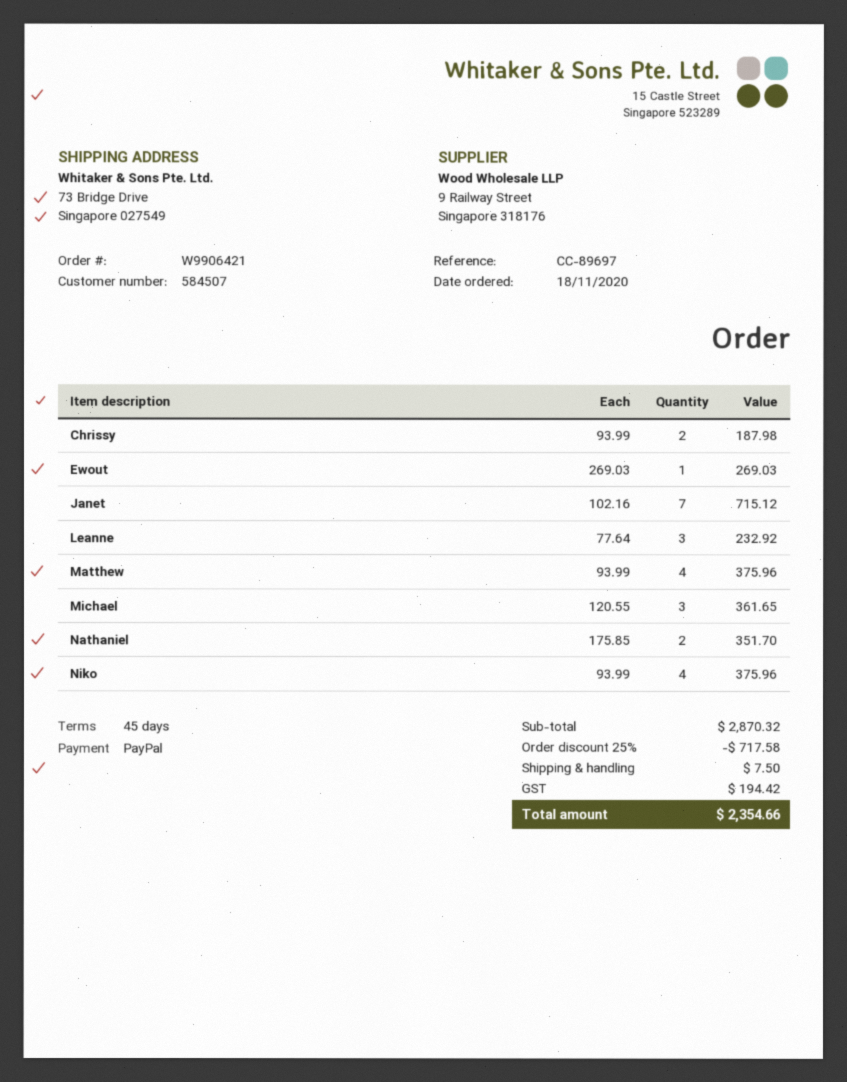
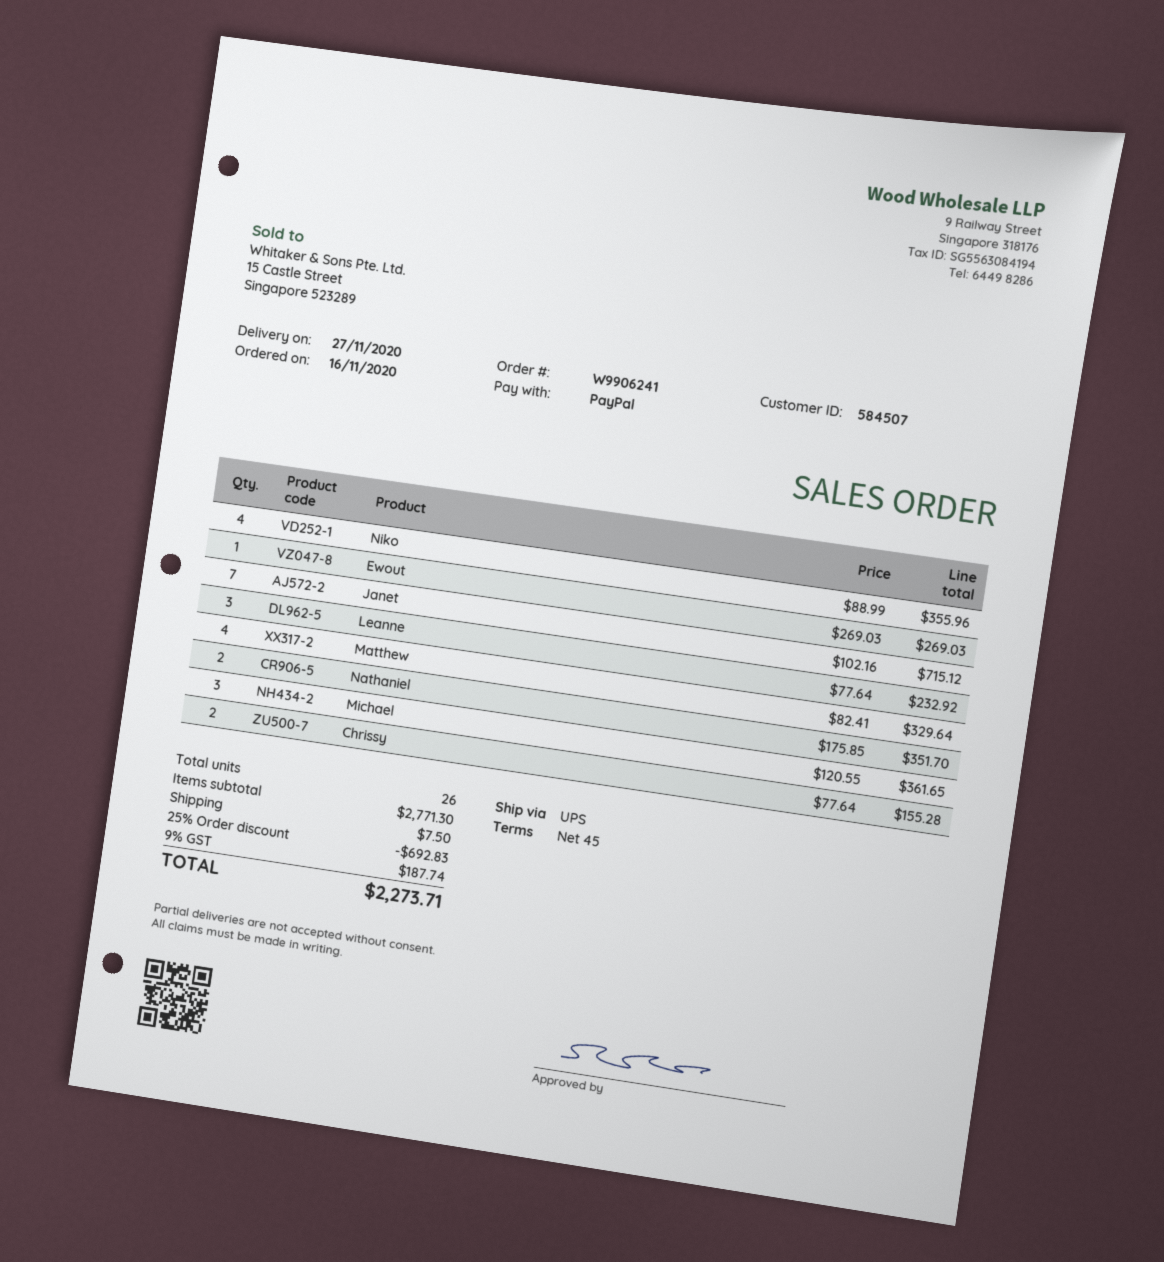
order number: W9906421 -> W9906241
order date: 2020-11-18 -> 2020-11-16
Chrissy: 2 x 93.99 = 187.98 -> 2 x 77.64 = 155.28
Matthew: 4 x 93.99 = 375.96 -> 4 x 82.41 = 329.64
Niko: 4 x 93.99 = 375.96 -> 4 x 88.99 = 355.96
subtotal: 2870.32 -> 2771.30
discount: 25% = 717.58 -> 25% = 692.83
tax: 194.42 -> 187.74
total: 2354.66 -> 2273.71

